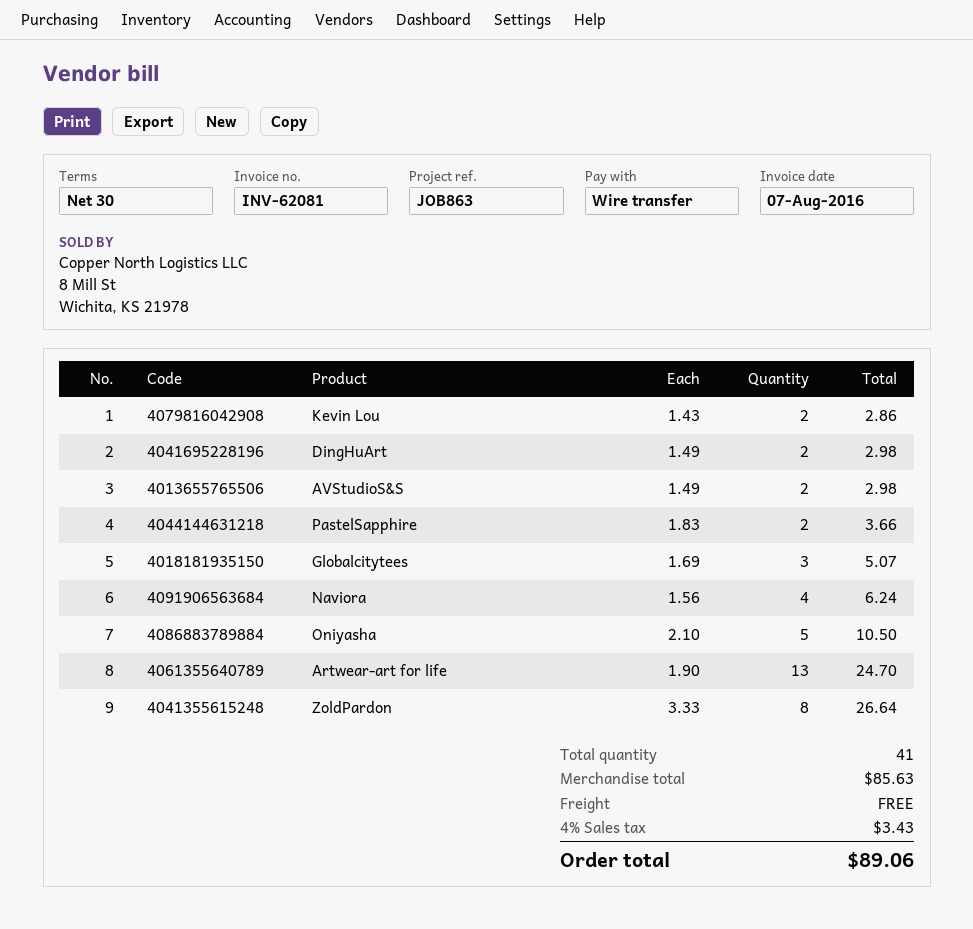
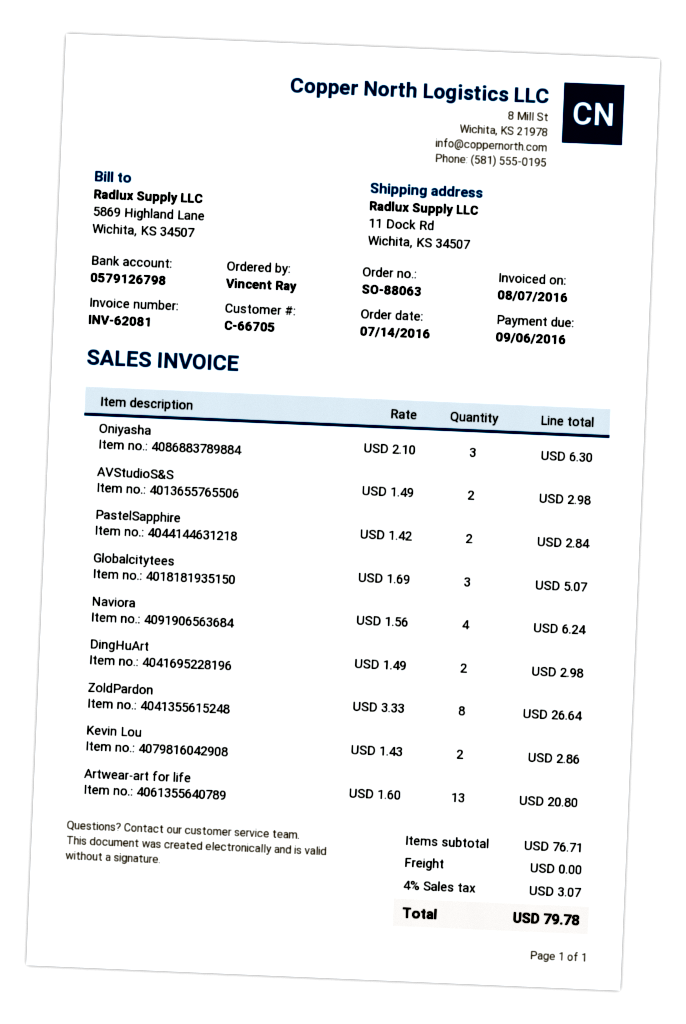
PastelSapphire: 2 x 1.83 = 3.66 -> 2 x 1.42 = 2.84
Oniyasha: 5 x 2.10 = 10.50 -> 3 x 2.10 = 6.30
Artwear-art for life: 13 x 1.90 = 24.70 -> 13 x 1.60 = 20.80
subtotal: 85.63 -> 76.71
tax: 4% = 3.43 -> 4% = 3.07
total: 89.06 -> 79.78

